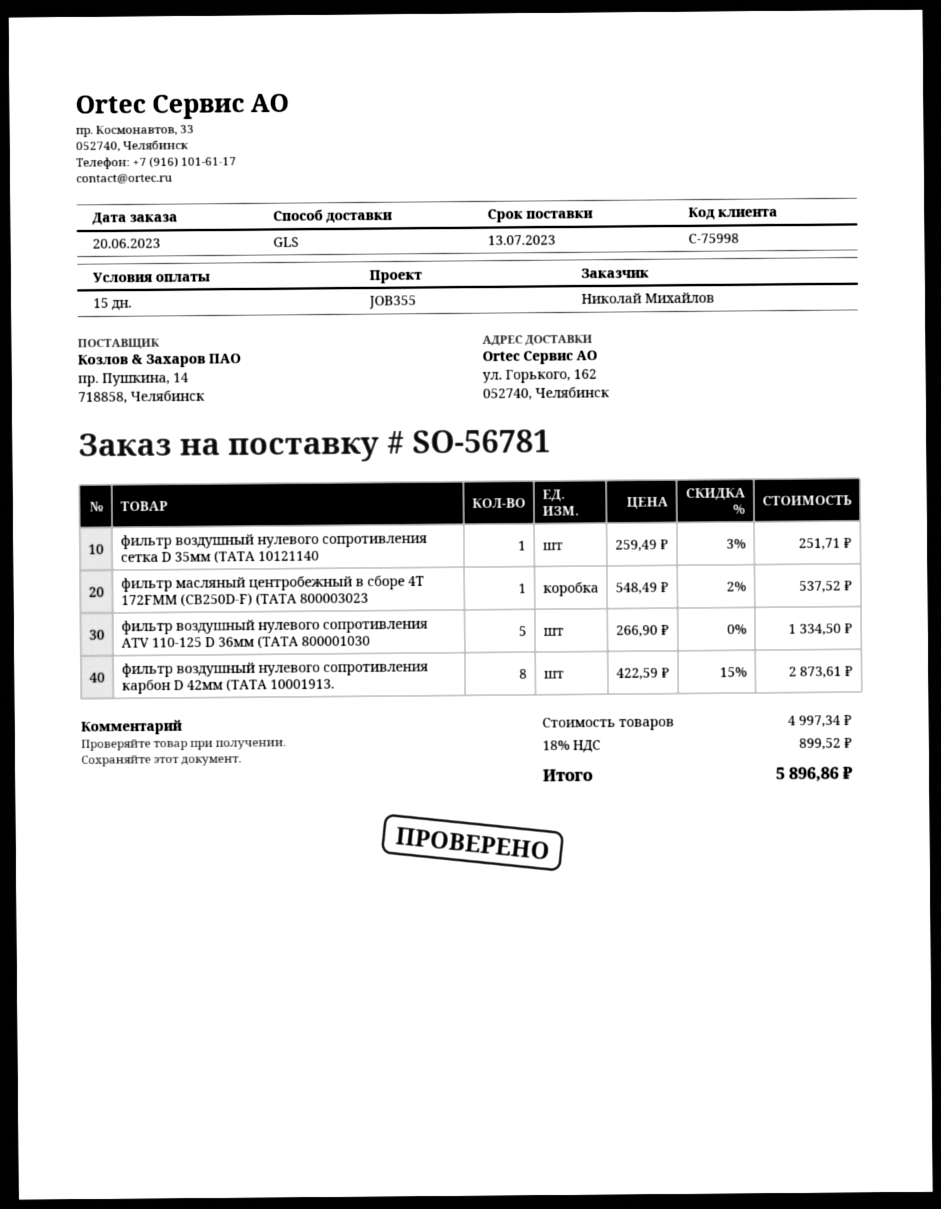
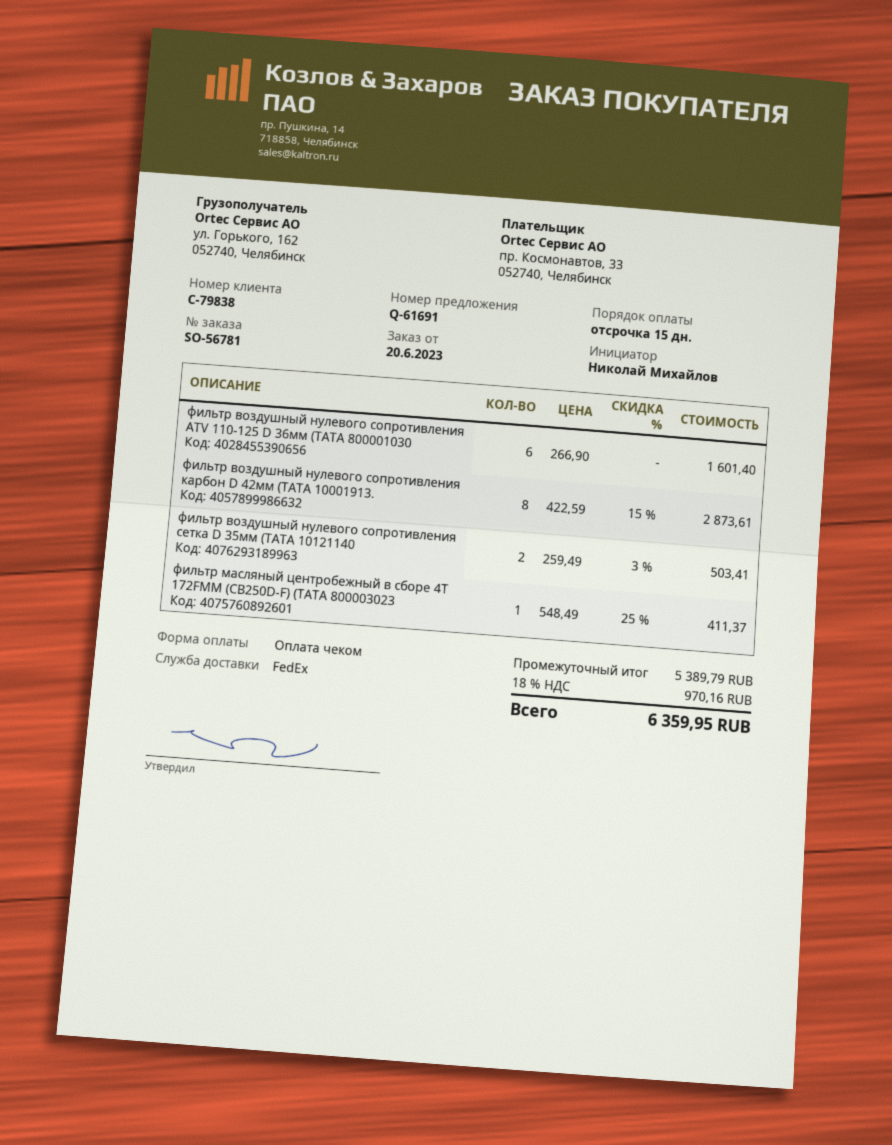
customer number: C-75998 -> C-79838
shipping method: GLS -> FedEx
фильтр воздушный нулевого сопротивления сетка D 35мм (TATA 10121140: 1 x 259.49 - 3% = 251.71 -> 2 x 259.49 - 3% = 503.41
фильтр масляный центробежный в сборе 4Т 172FMM (CB250D-F) (TATA 800003023: 1 x 548.49 - 2% = 537.52 -> 1 x 548.49 - 25% = 411.37
фильтр воздушный нулевого сопротивления ATV 110-125 D 36мм (TATA 800001030: 5 x 266.90 = 1334.50 -> 6 x 266.90 = 1601.40
subtotal: 4997.34 -> 5389.79
tax: 18% = 899.52 -> 18% = 970.16
total: 5896.86 -> 6359.95

